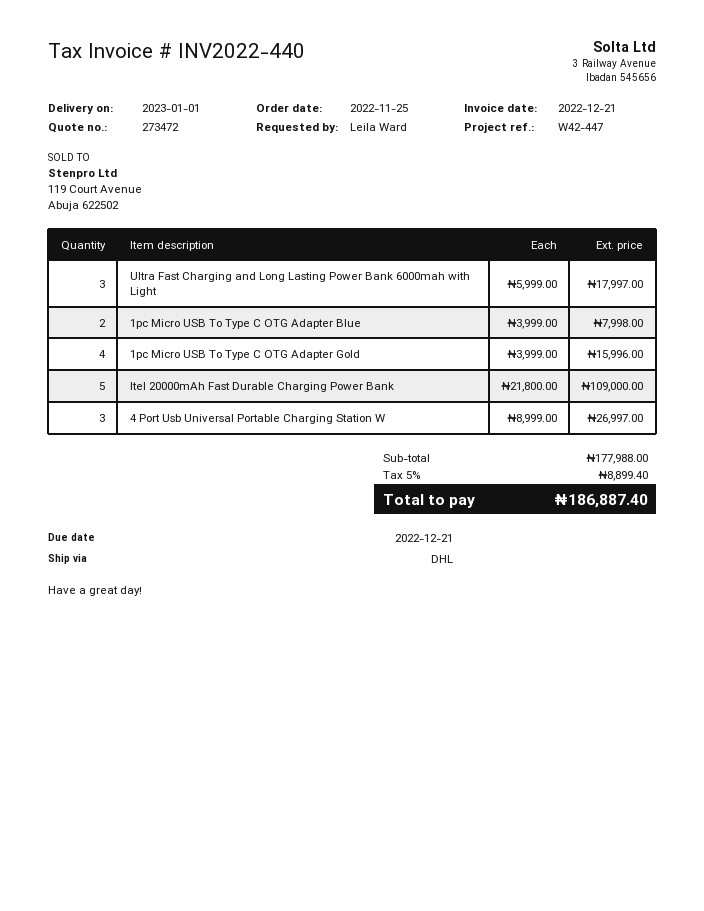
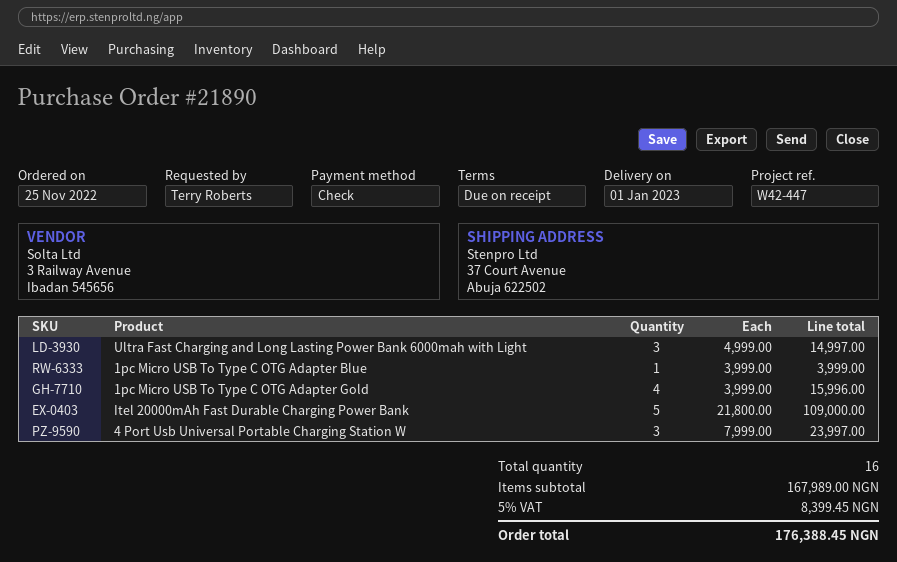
ordered by: Leila Ward -> Terry Roberts
Ultra Fast Charging and Long Lasting Power Bank 6000mah with Light: 3 x 5999.00 = 17997.00 -> 3 x 4999.00 = 14997.00
1pc Micro USB To Type C OTG Adapter Blue: 2 x 3999.00 = 7998.00 -> 1 x 3999.00 = 3999.00
4 Port Usb Universal Portable Charging Station W: 3 x 8999.00 = 26997.00 -> 3 x 7999.00 = 23997.00
subtotal: 177988.00 -> 167989.00
tax: 5% = 8899.40 -> 5% = 8399.45
total: 186887.40 -> 176388.45

